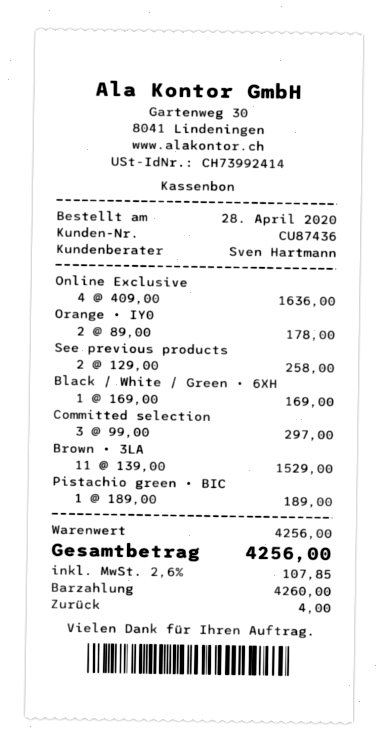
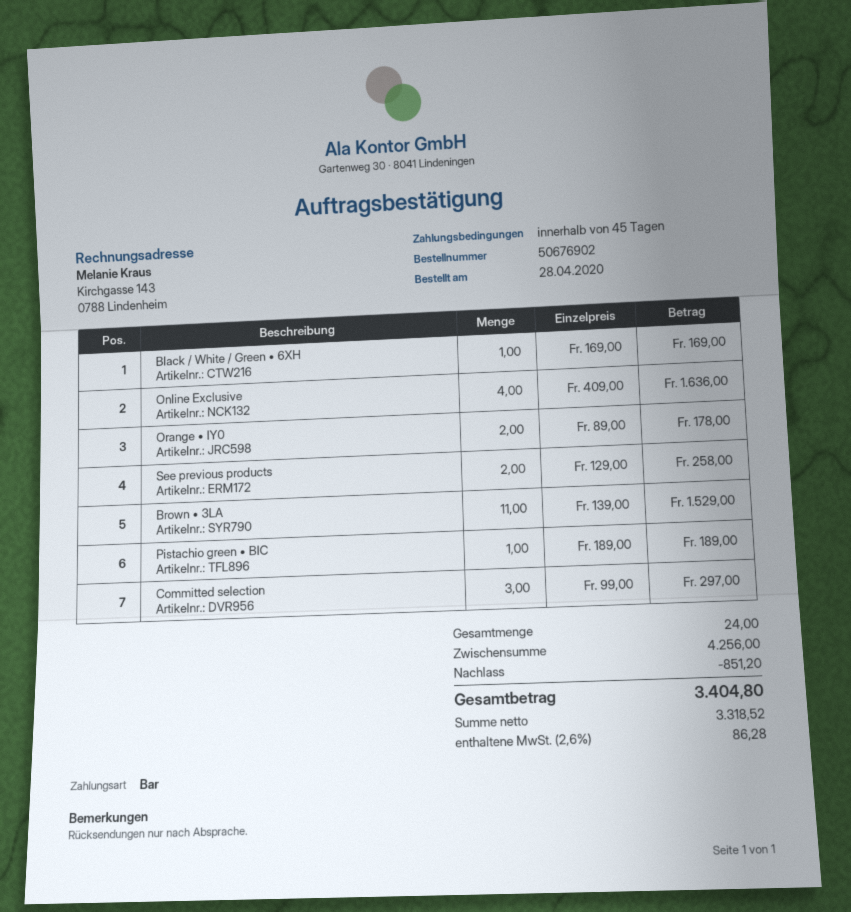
discount: none -> 851.20
tax: 2.6% = 107.85 -> 2.6% = 86.28
total: 4256.00 -> 3404.80

